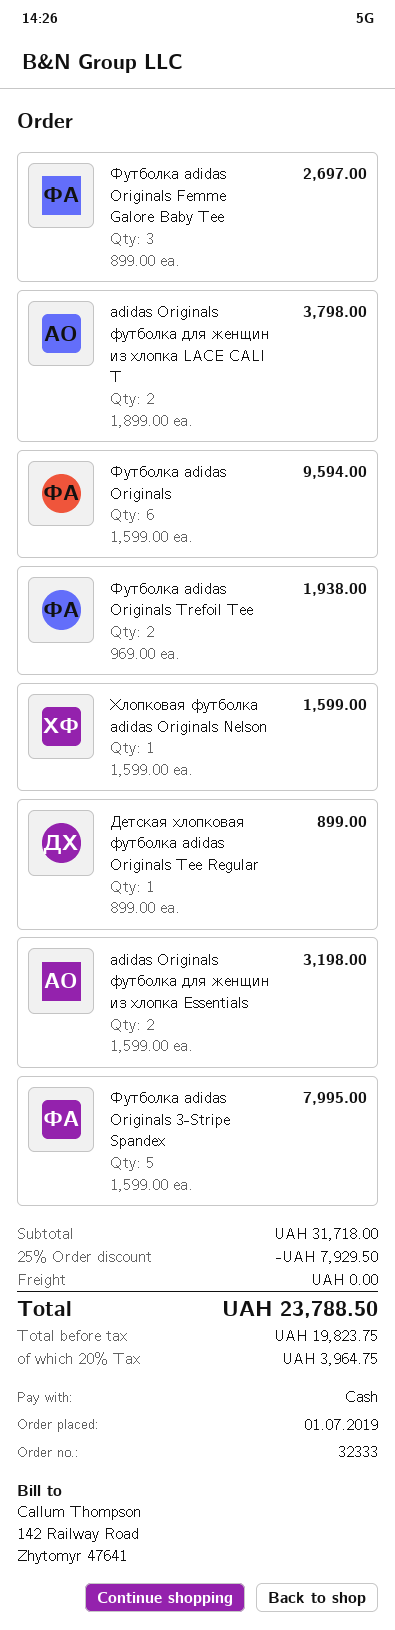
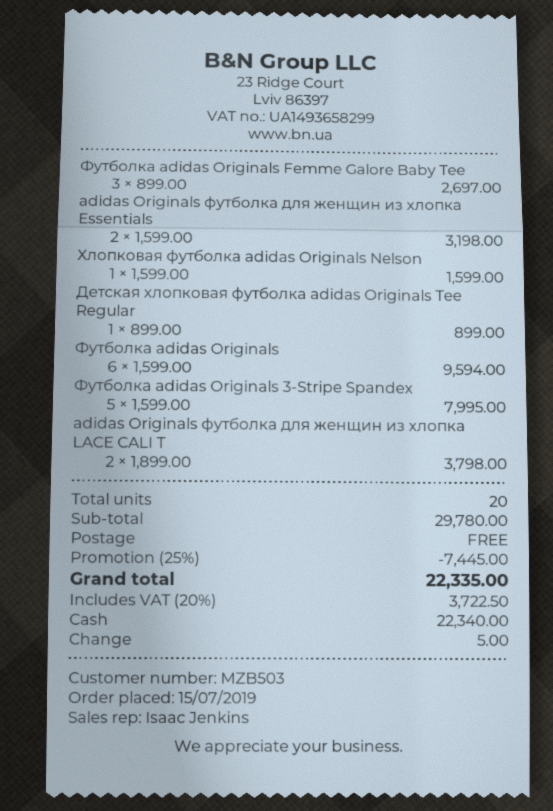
order date: 2019-07-01 -> 2019-07-15
Футболка adidas Originals Trefoil Tee: 2 x 969.00 = 1938.00 -> none
subtotal: 31718.00 -> 29780.00
discount: 25% = 7929.50 -> 25% = 7445.00
tax: 20% = 3964.75 -> 20% = 3722.50
total: 23788.50 -> 22335.00

